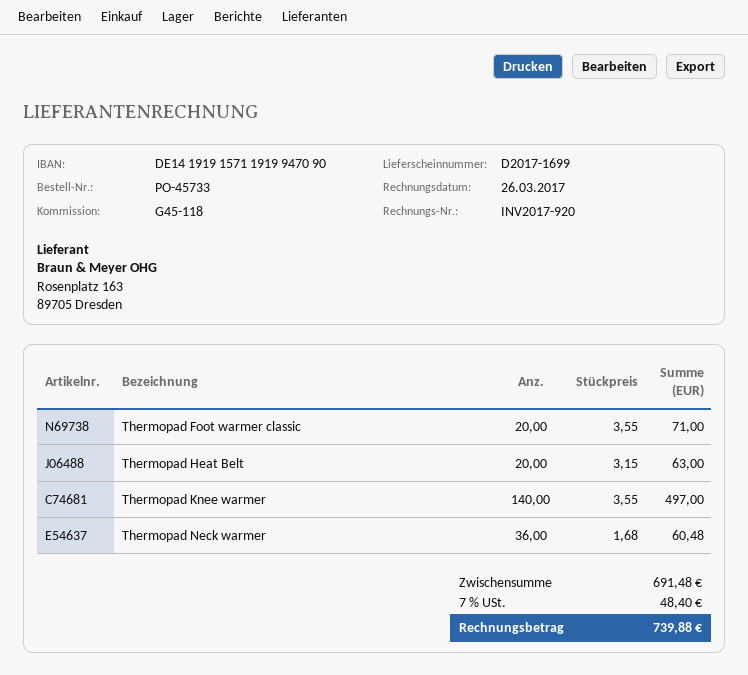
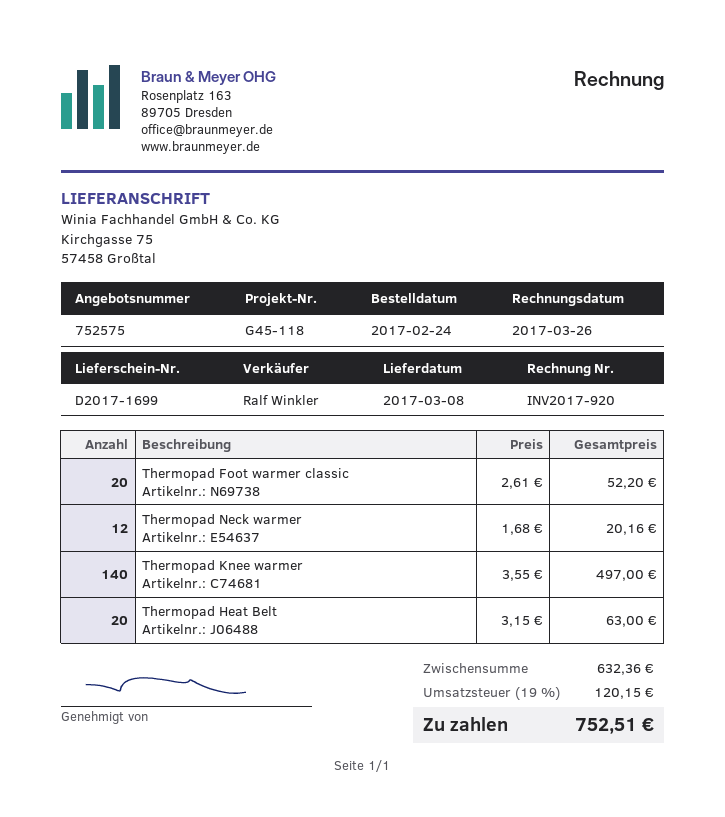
Thermopad Foot warmer classic: 20 x 3.55 = 71.00 -> 20 x 2.61 = 52.20
Thermopad Neck warmer: 36 x 1.68 = 60.48 -> 12 x 1.68 = 20.16
subtotal: 691.48 -> 632.36
tax: 7% = 48.40 -> 19% = 120.15
total: 739.88 -> 752.51

